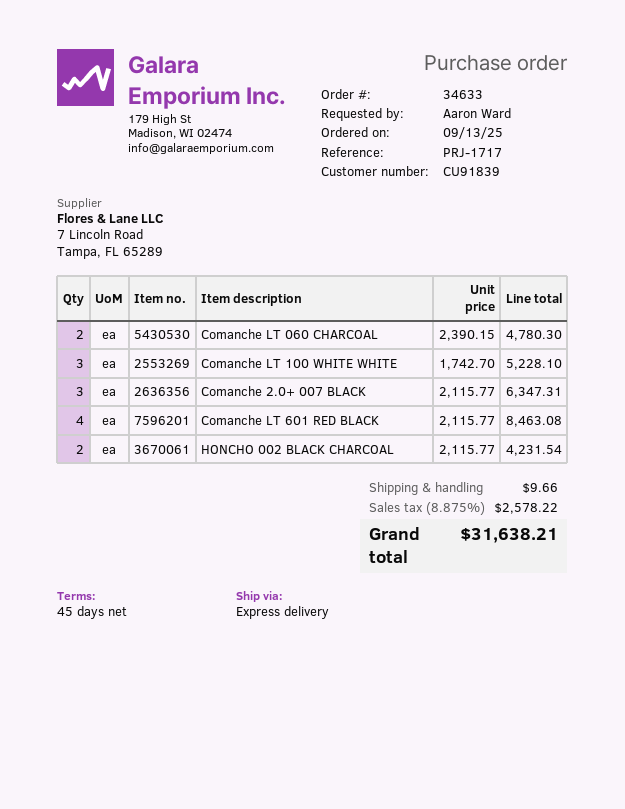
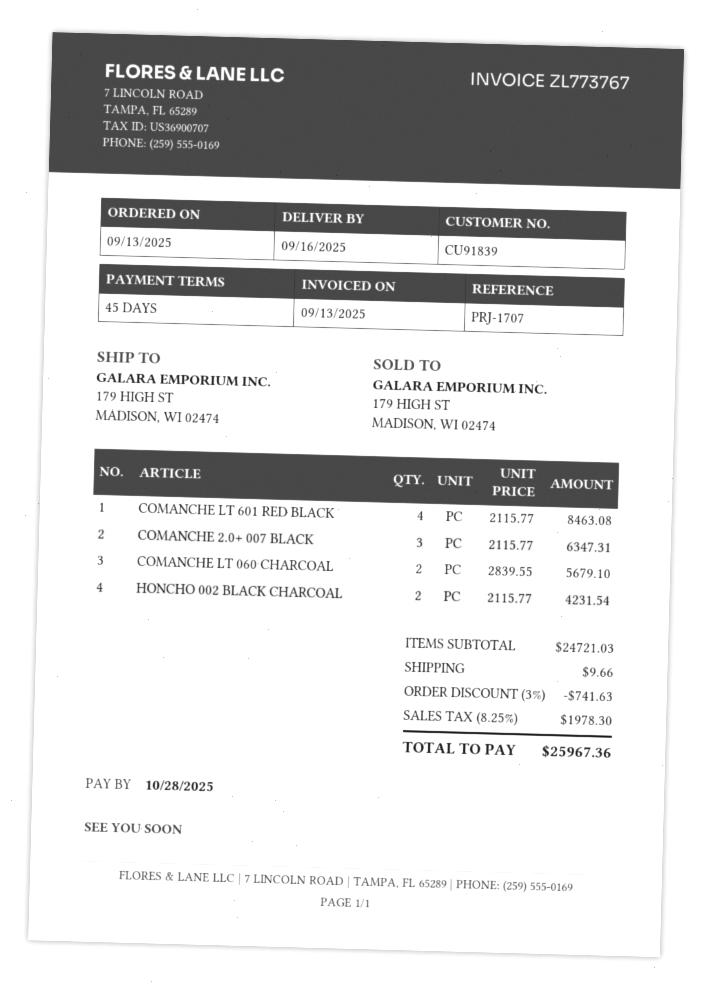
reference: PRJ-1717 -> PRJ-1707
Comanche LT 060 CHARCOAL: 2 x 2390.15 = 4780.30 -> 2 x 2839.55 = 5679.10
Comanche LT 100 WHITE WHITE: 3 x 1742.70 = 5228.10 -> none
discount: none -> 3% = 741.63
tax: 8.875% = 2578.22 -> 8.25% = 1978.30
total: 31638.21 -> 25967.36

